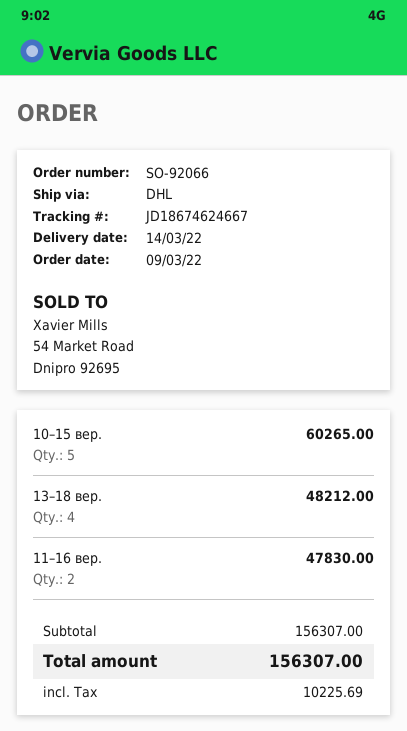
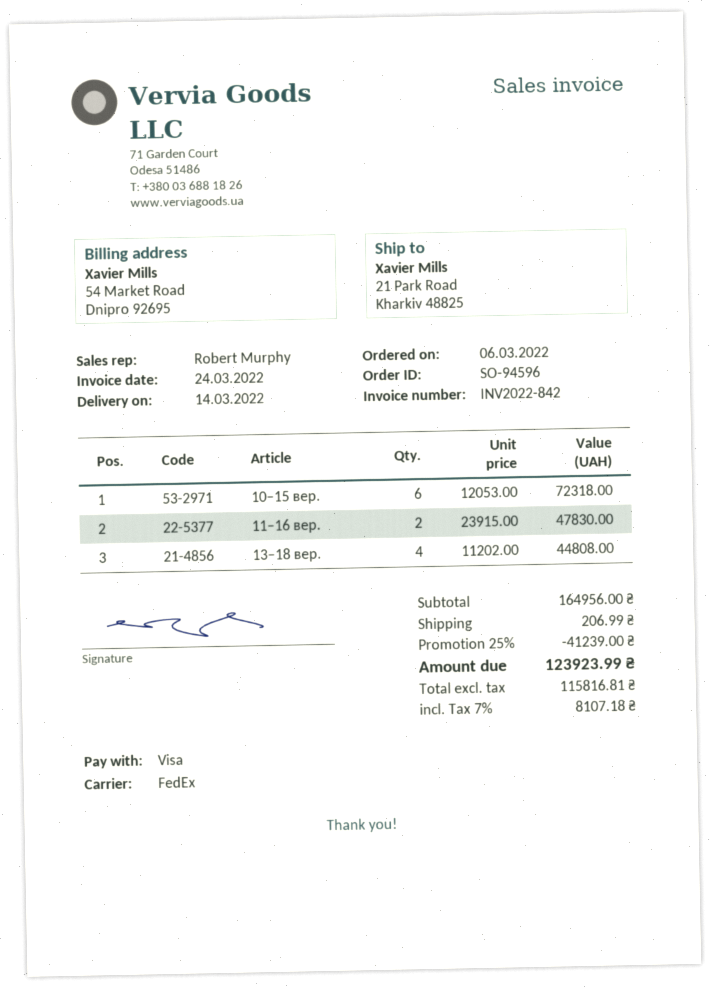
order number: SO-92066 -> SO-94596
order date: 2022-03-09 -> 2022-03-06
shipping method: DHL -> FedEx
10–15 вер.: 5 for 60265.00 -> 6 for 72318.00
13–18 вер.: 4 for 48212.00 -> 4 for 44808.00
subtotal: 156307.00 -> 164956.00
discount: none -> 25% = 41239.00
shipping: none -> 206.99
tax: 10225.69 -> 8107.18
total: 156307.00 -> 123923.99

